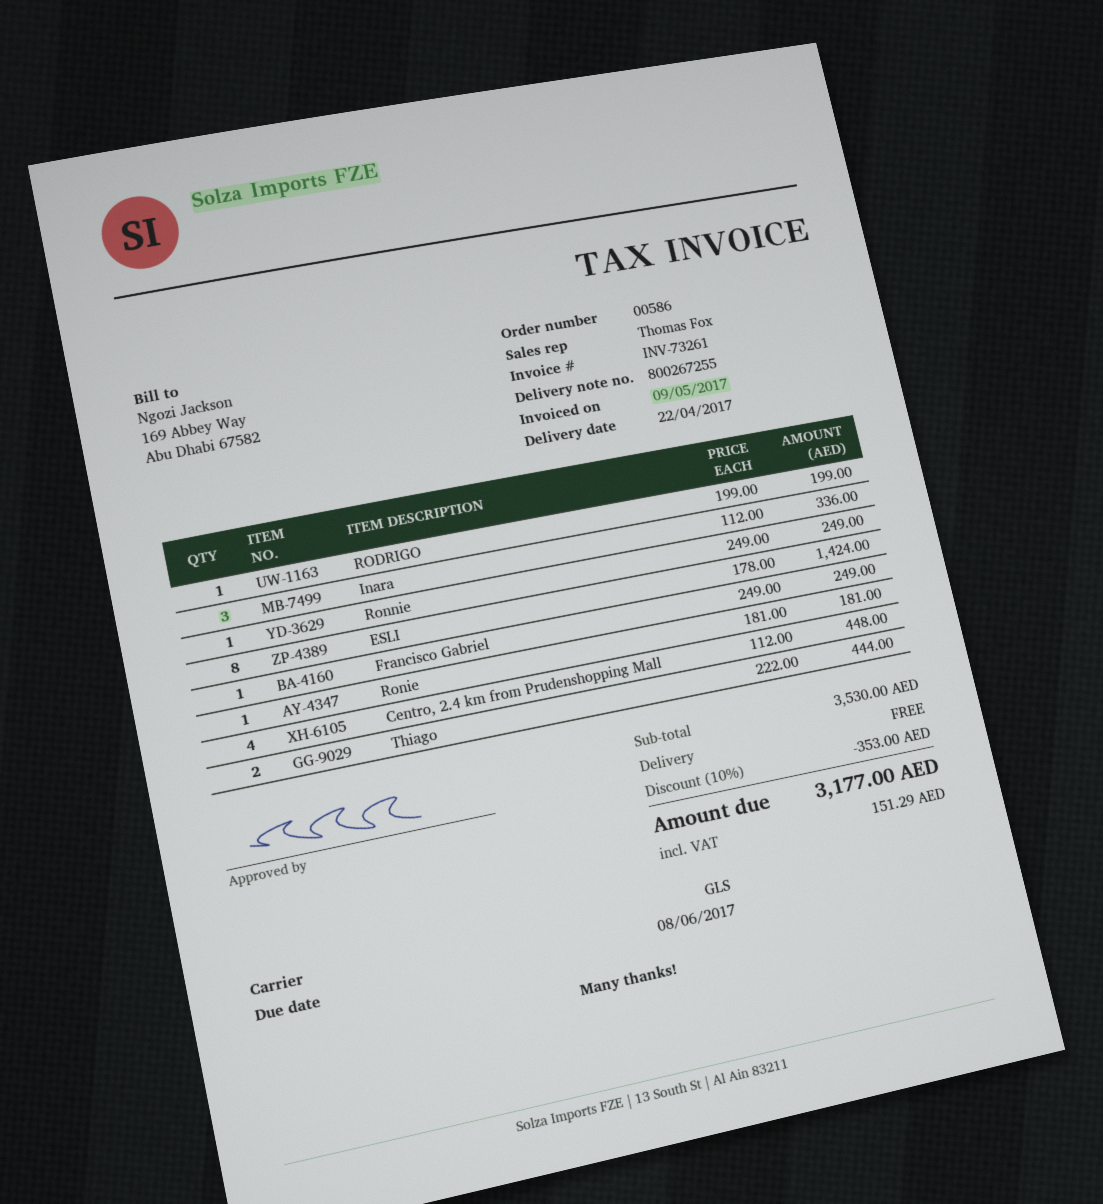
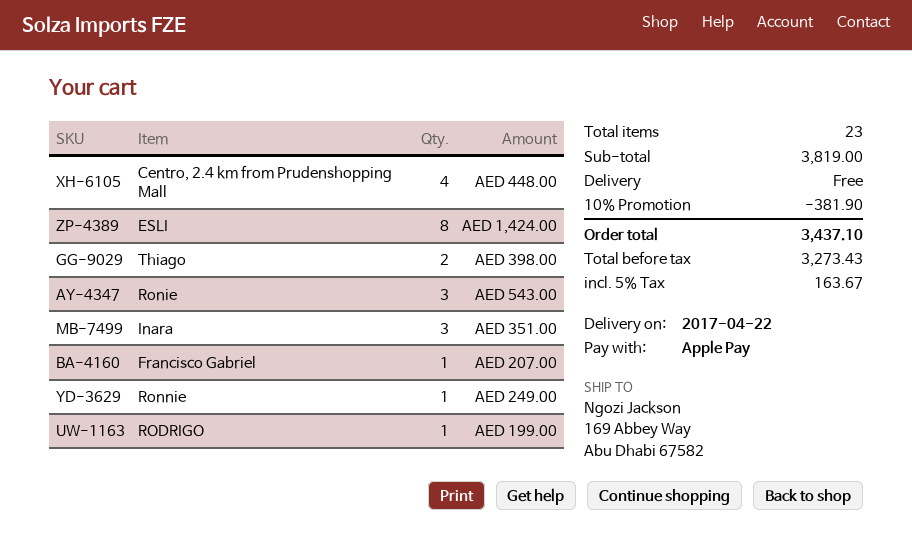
Inara: 3 for 336.00 -> 3 for 351.00
Francisco Gabriel: 1 for 249.00 -> 1 for 207.00
Ronie: 1 for 181.00 -> 3 for 543.00
Thiago: 2 for 444.00 -> 2 for 398.00
subtotal: 3530.00 -> 3819.00
discount: 10% = 353.00 -> 10% = 381.90
tax: 151.29 -> 163.67
total: 3177.00 -> 3437.10

